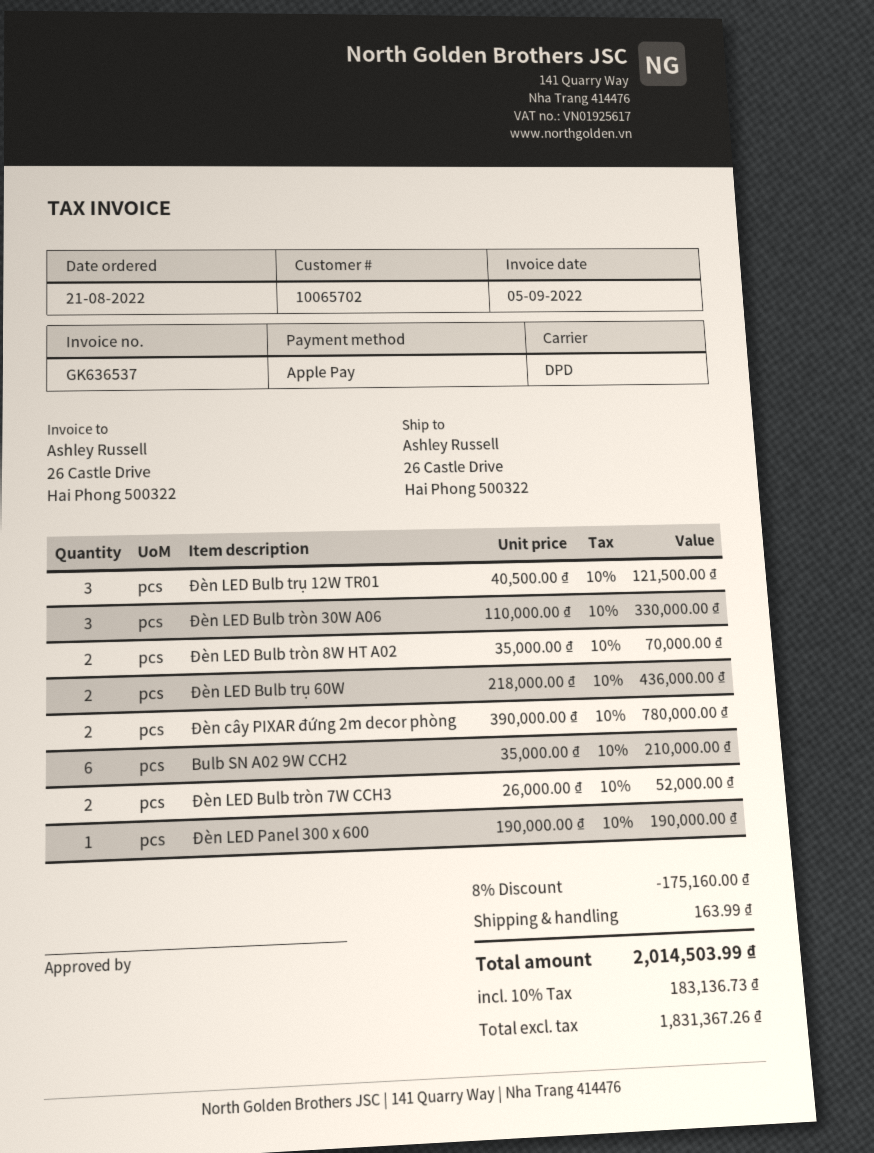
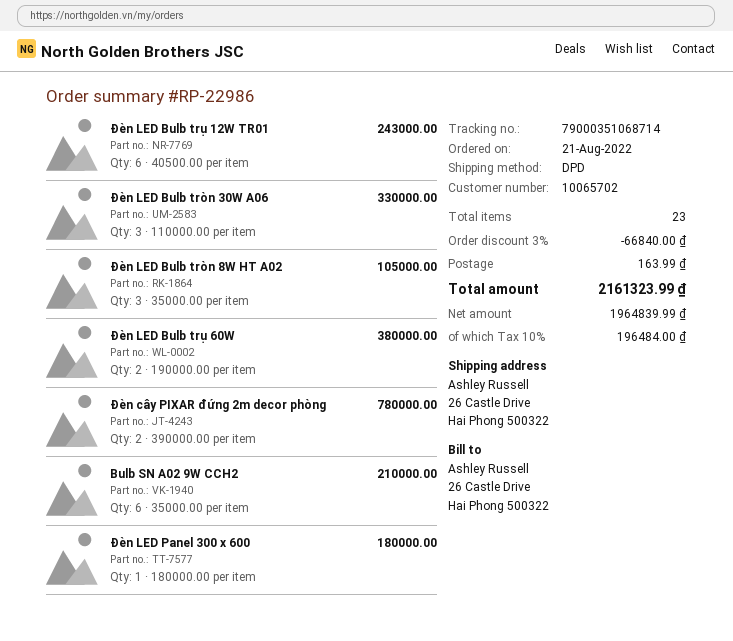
Đèn LED Bulb trụ 12W TR01: 3 x 40500.00 = 121500.00 -> 6 x 40500.00 = 243000.00
Đèn LED Bulb tròn 8W HT A02: 2 x 35000.00 = 70000.00 -> 3 x 35000.00 = 105000.00
Đèn LED Bulb trụ 60W: 2 x 218000.00 = 436000.00 -> 2 x 190000.00 = 380000.00
Đèn LED Bulb tròn 7W CCH3: 2 x 26000.00 = 52000.00 -> none
Đèn LED Panel 300 x 600: 1 x 190000.00 = 190000.00 -> 1 x 180000.00 = 180000.00
discount: 8% = 175160.00 -> 3% = 66840.00
net: 1831367.26 -> 1964839.99
tax: 10% = 183136.73 -> 10% = 196484.00
total: 2014503.99 -> 2161323.99

